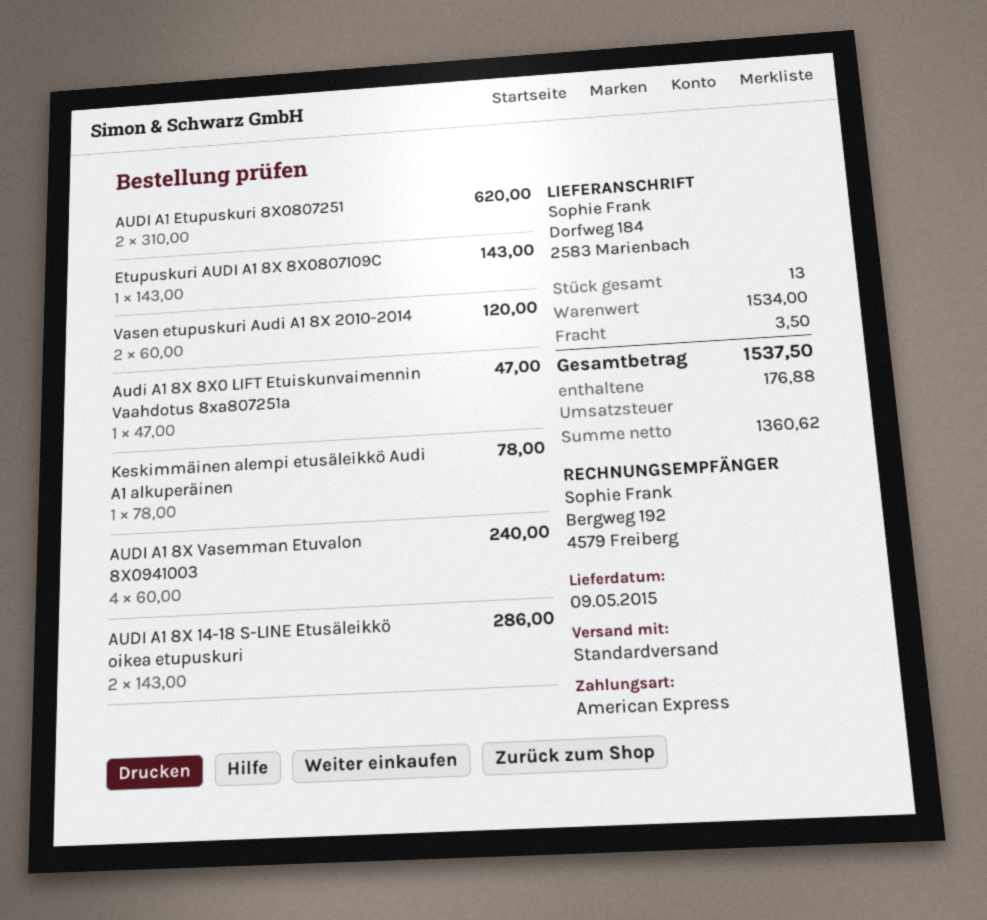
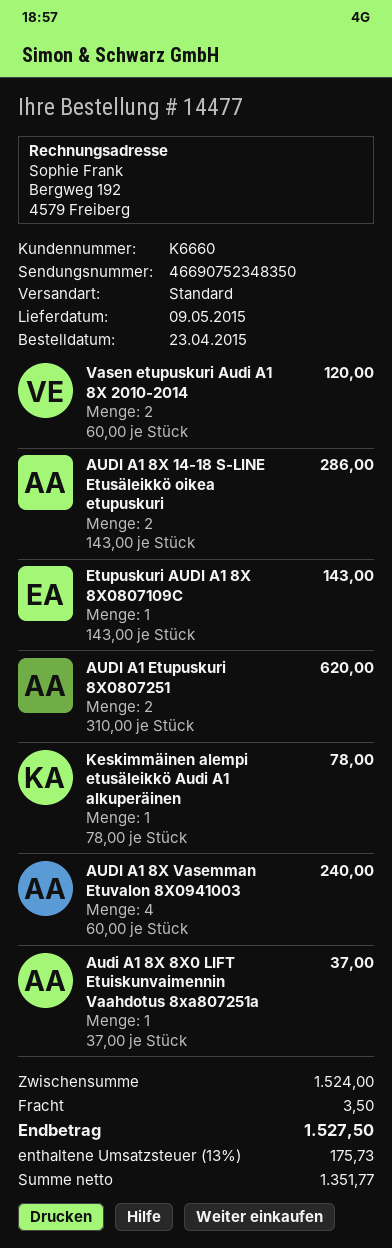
Audi A1 8X 8X0 LIFT Etuiskunvaimennin Vaahdotus 8xa807251a: 1 x 47.00 = 47.00 -> 1 x 37.00 = 37.00
subtotal: 1534.00 -> 1524.00
net: 1360.62 -> 1351.77
tax: 176.88 -> 175.73
total: 1537.50 -> 1527.50

